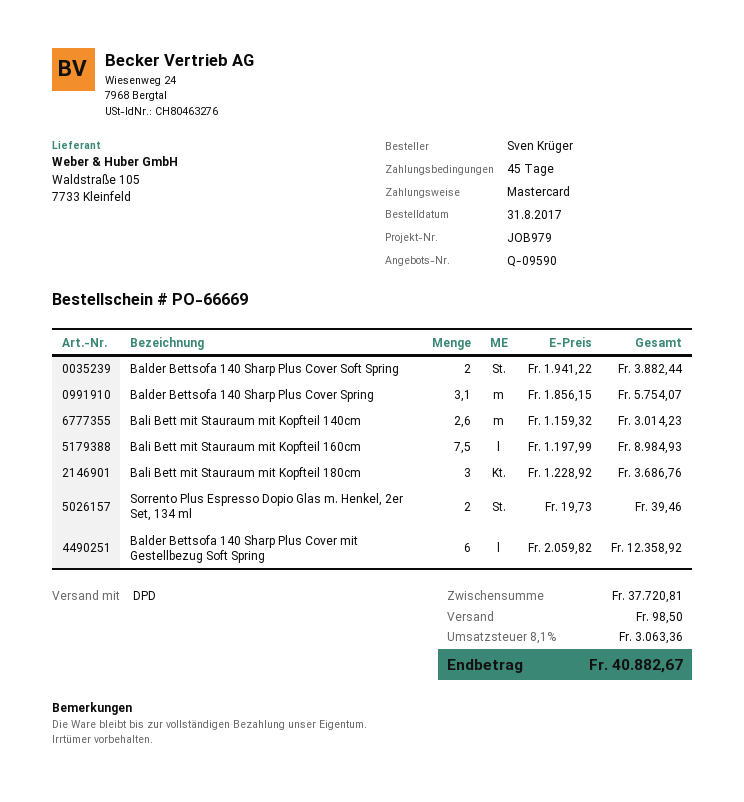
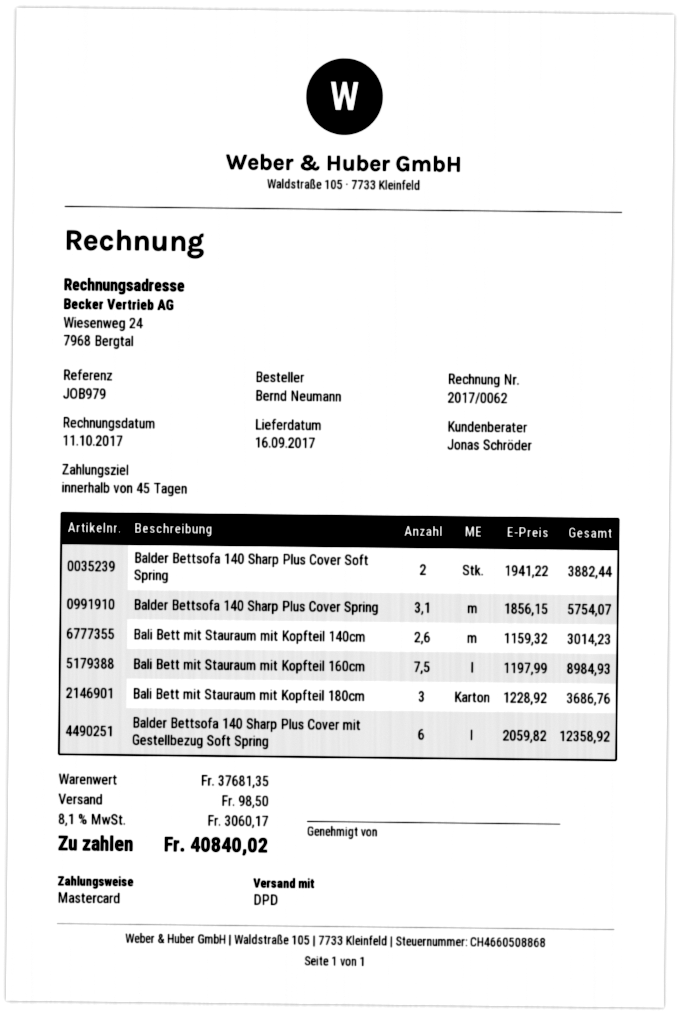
ordered by: Sven Krüger -> Bernd Neumann
Sorrento Plus Espresso Dopio Glas m. Henkel, 2er Set, 134 ml: 2 x 19.73 = 39.46 -> none
subtotal: 37720.81 -> 37681.35
tax: 8.1% = 3063.36 -> 8.1% = 3060.17
total: 40882.67 -> 40840.02

